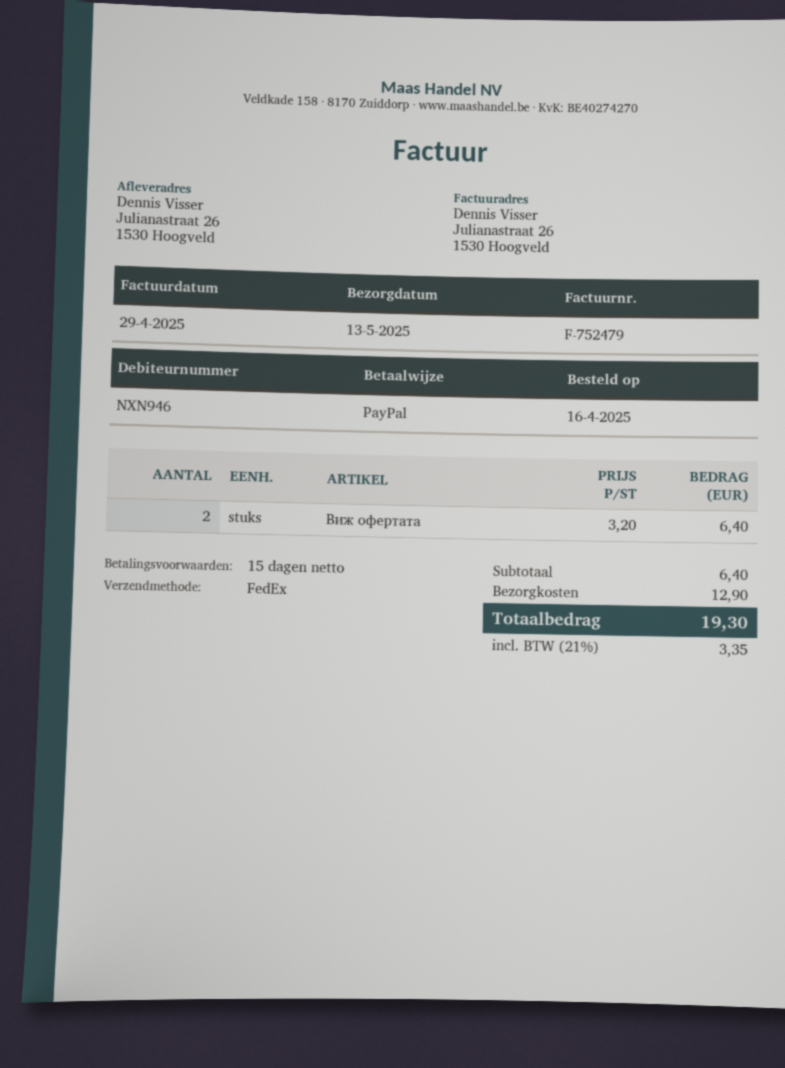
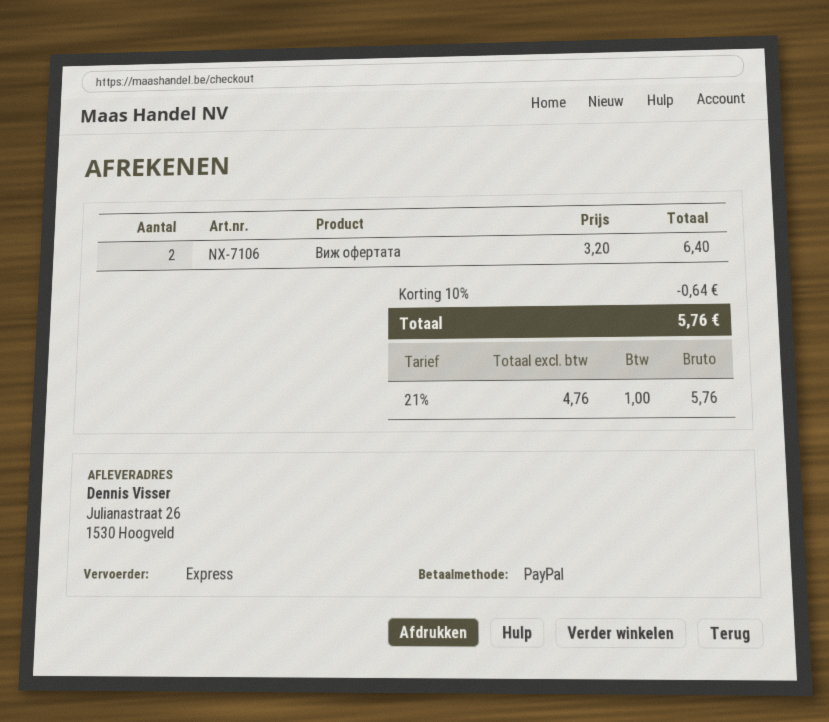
shipping method: FedEx -> express
discount: none -> 10% = 0.64
shipping: 12.90 -> none
tax: 21% = 3.35 -> 21% = 1.00
total: 19.30 -> 5.76

